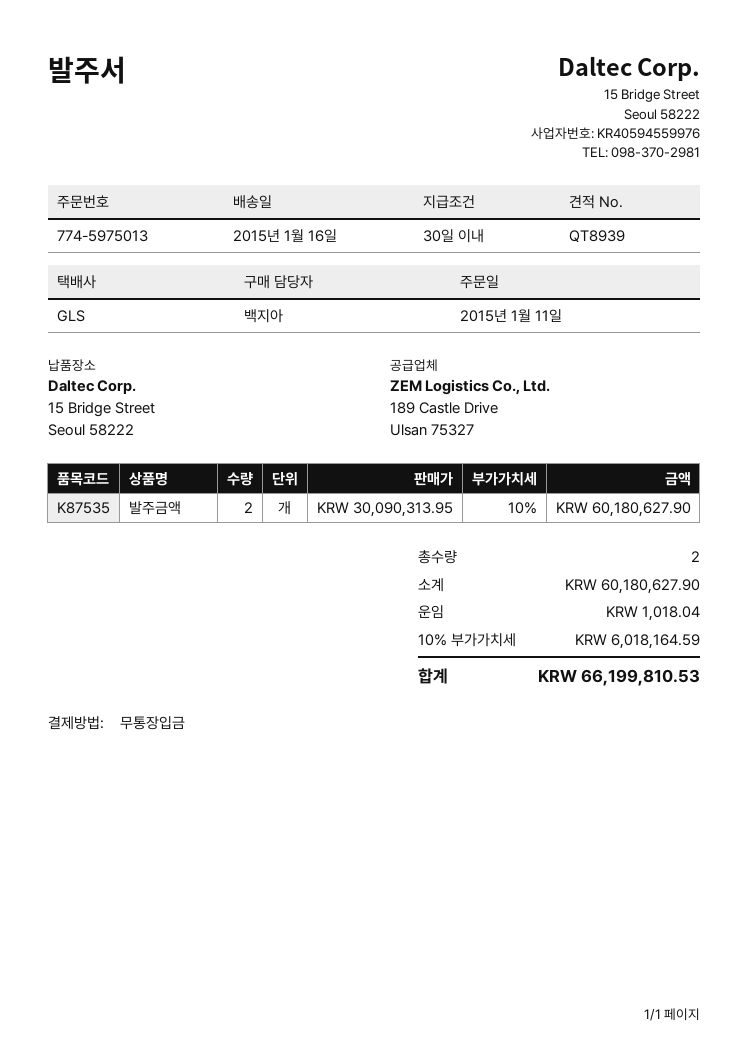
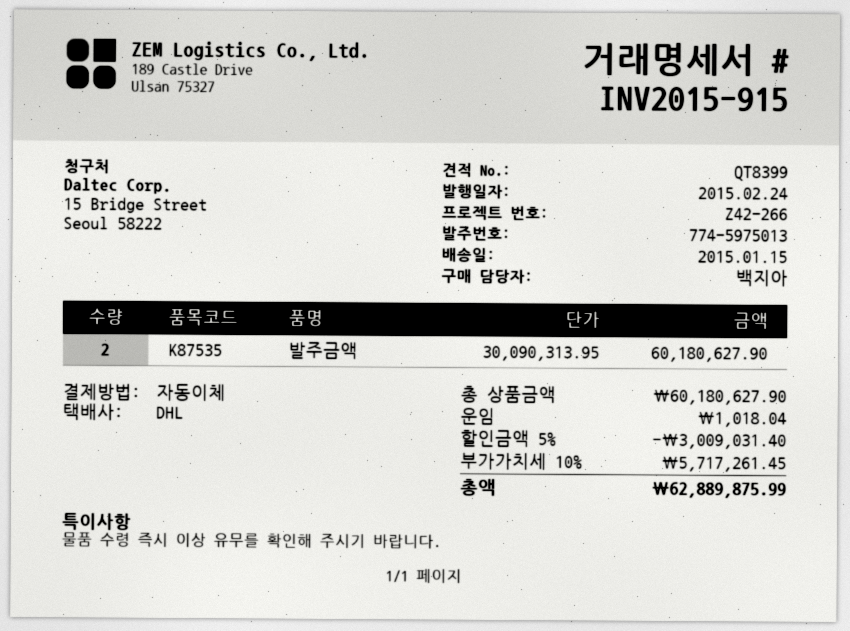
quote number: QT8939 -> QT8399
delivery date: 2015-01-16 -> 2015-01-15
payment method: bank transfer -> direct debit
shipping method: GLS -> DHL
discount: none -> 5% = 3009031.40
tax: 10% = 6018164.59 -> 10% = 5717261.45
total: 66199810.53 -> 62889875.99

